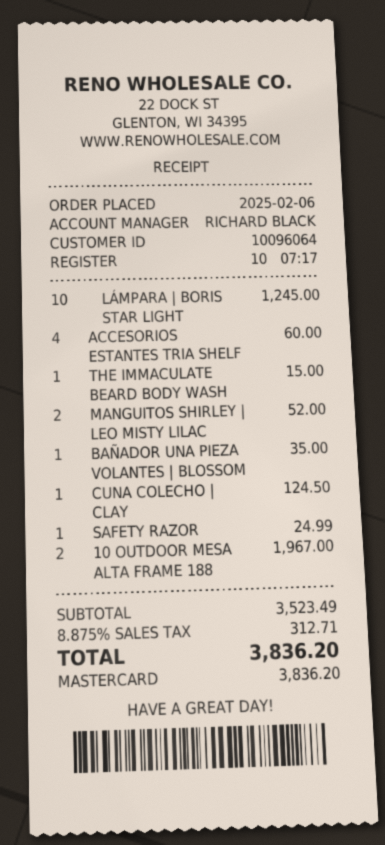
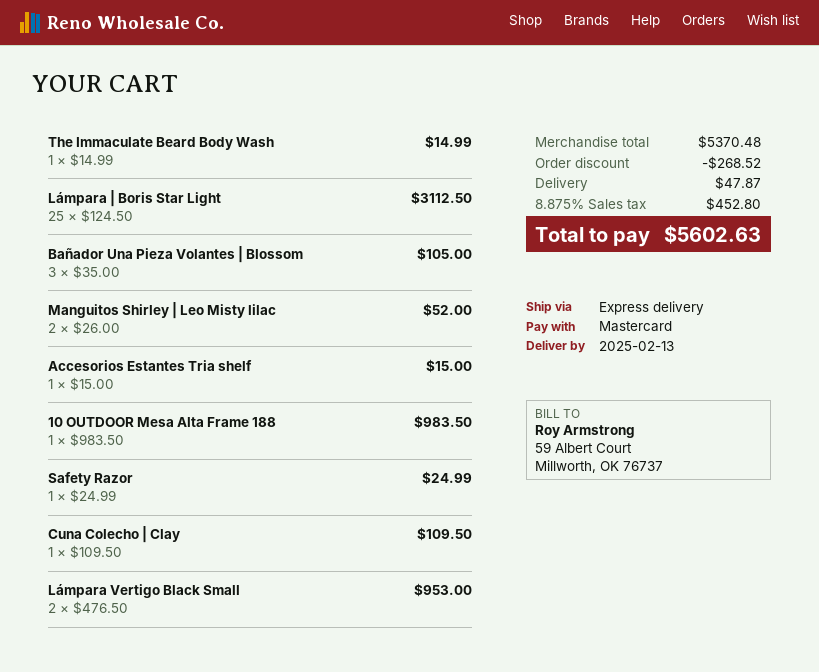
LÁMPARA | BORIS STAR LIGHT: 10 for 1245.00 -> 25 for 3112.50
ACCESORIOS ESTANTES TRIA SHELF: 4 for 60.00 -> 1 for 15.00
THE IMMACULATE BEARD BODY WASH: 1 for 15.00 -> 1 for 14.99
BAÑADOR UNA PIEZA VOLANTES | BLOSSOM: 1 for 35.00 -> 3 for 105.00
CUNA COLECHO | CLAY: 1 for 124.50 -> 1 for 109.50
10 OUTDOOR MESA ALTA FRAME 188: 2 for 1967.00 -> 1 for 983.50
Lámpara Vertigo Black Small: none -> 2 for 953.00
subtotal: 3523.49 -> 5370.48
discount: none -> 268.52
shipping: none -> 47.87
tax: 8.875% = 312.71 -> 8.875% = 452.80
total: 3836.20 -> 5602.63

